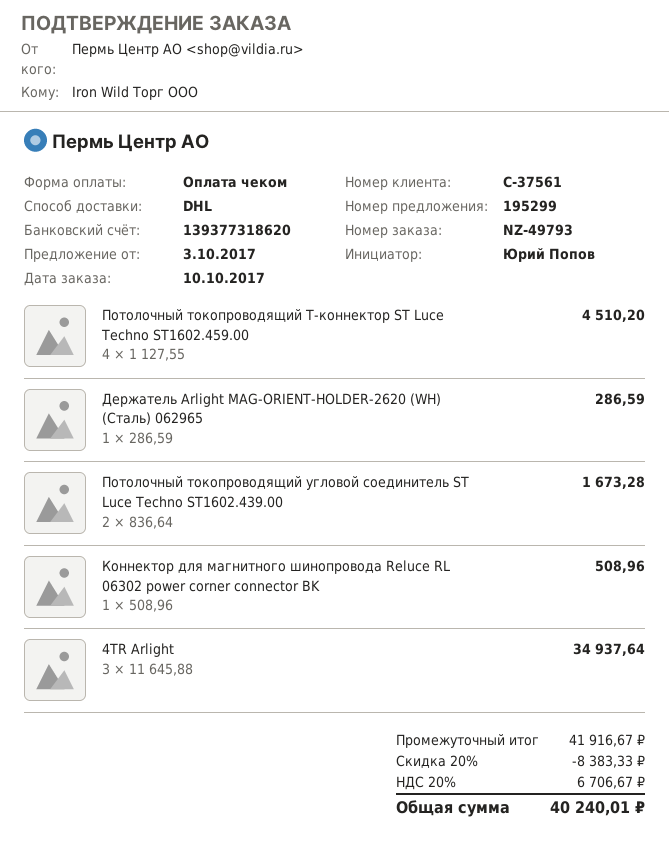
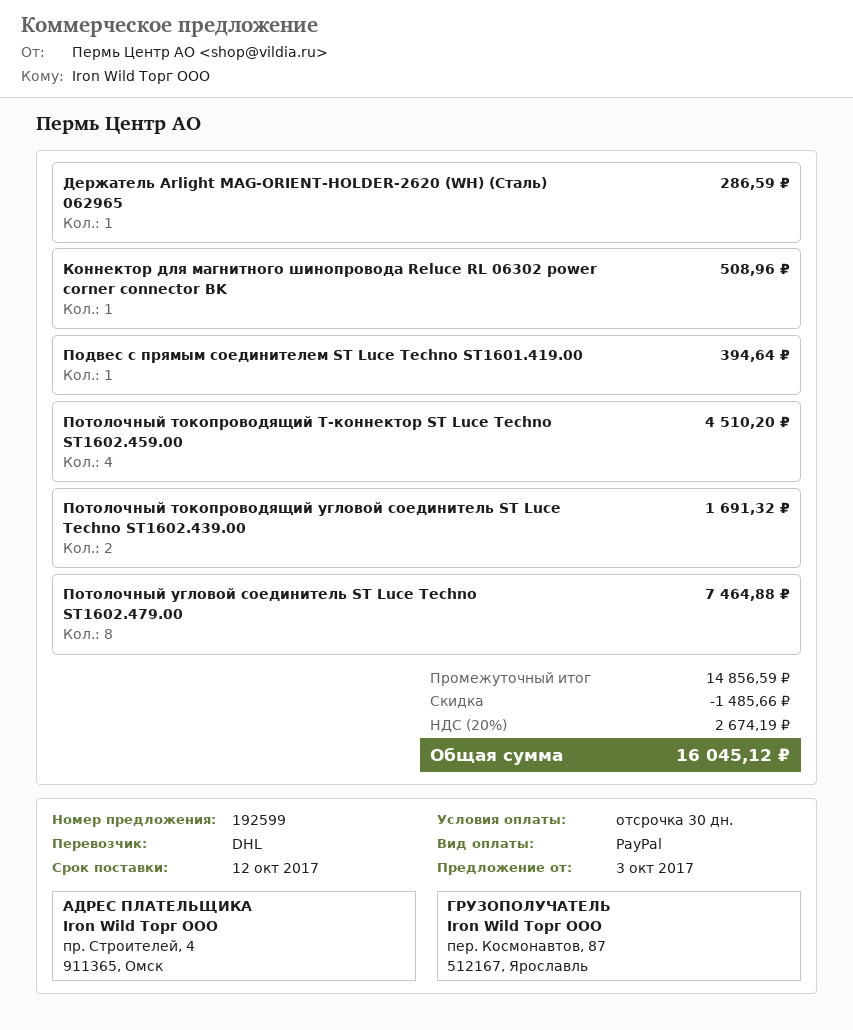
quote number: 195299 -> 192599
payment method: cheque -> PayPal
Потолочный токопроводящий угловой соединитель ST Luce Techno ST1602.439.00: 2 for 1673.28 -> 2 for 1691.32
4TR Arlight: 3 for 34937.64 -> none
Подвес с прямым соединителем ST Luce Techno ST1601.419.00: none -> 1 for 394.64
Потолочный угловой соединитель ST Luce Techno ST1602.479.00: none -> 8 for 7464.88
subtotal: 41916.67 -> 14856.59
discount: 8383.33 -> 1485.66
tax: 20% = 6706.67 -> 20% = 2674.19
total: 40240.01 -> 16045.12

